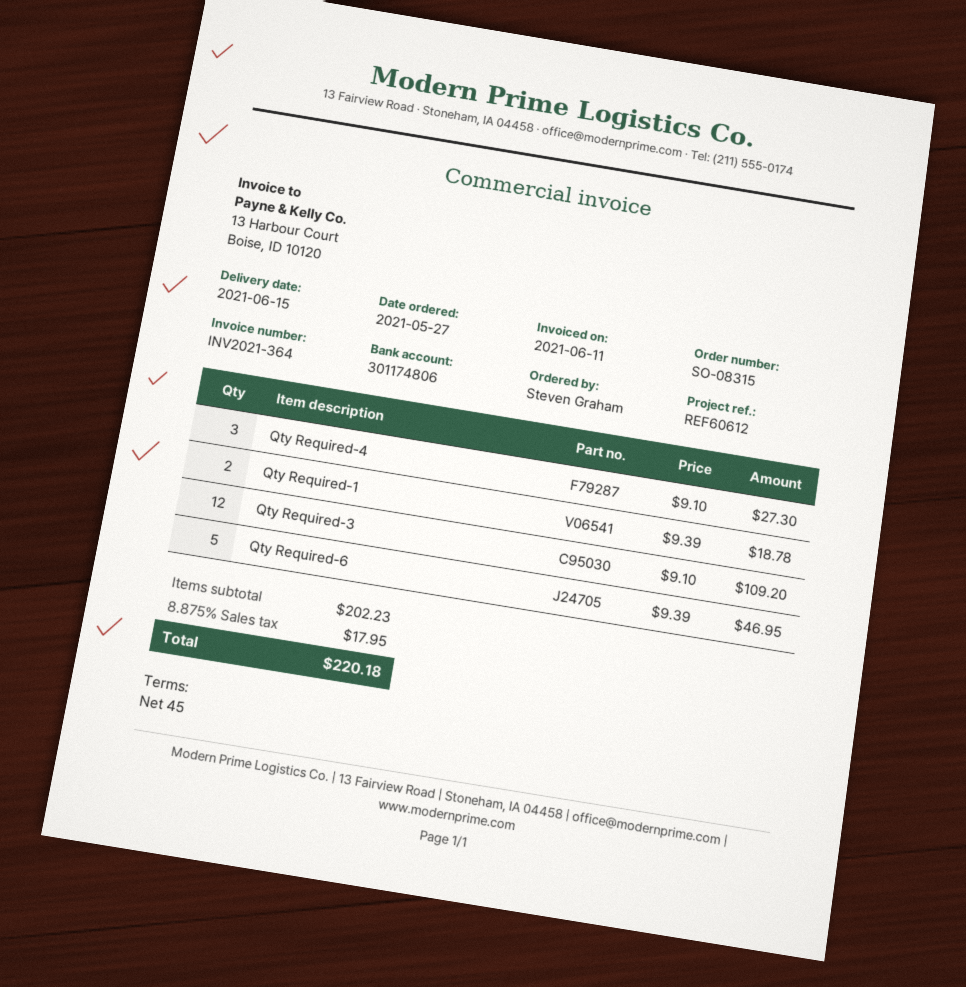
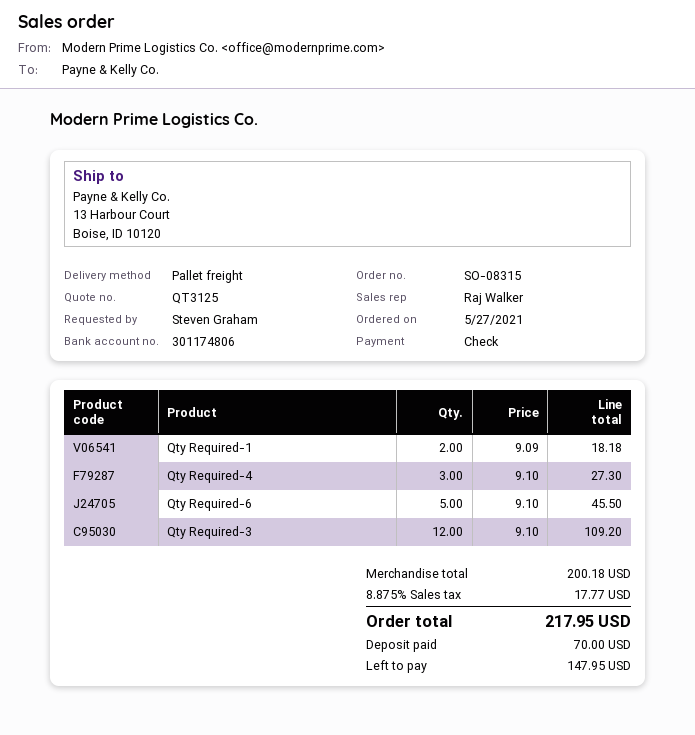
Qty Required-1: 2 x 9.39 = 18.78 -> 2 x 9.09 = 18.18
Qty Required-6: 5 x 9.39 = 46.95 -> 5 x 9.10 = 45.50
subtotal: 202.23 -> 200.18
tax: 8.875% = 17.95 -> 8.875% = 17.77
total: 220.18 -> 217.95

